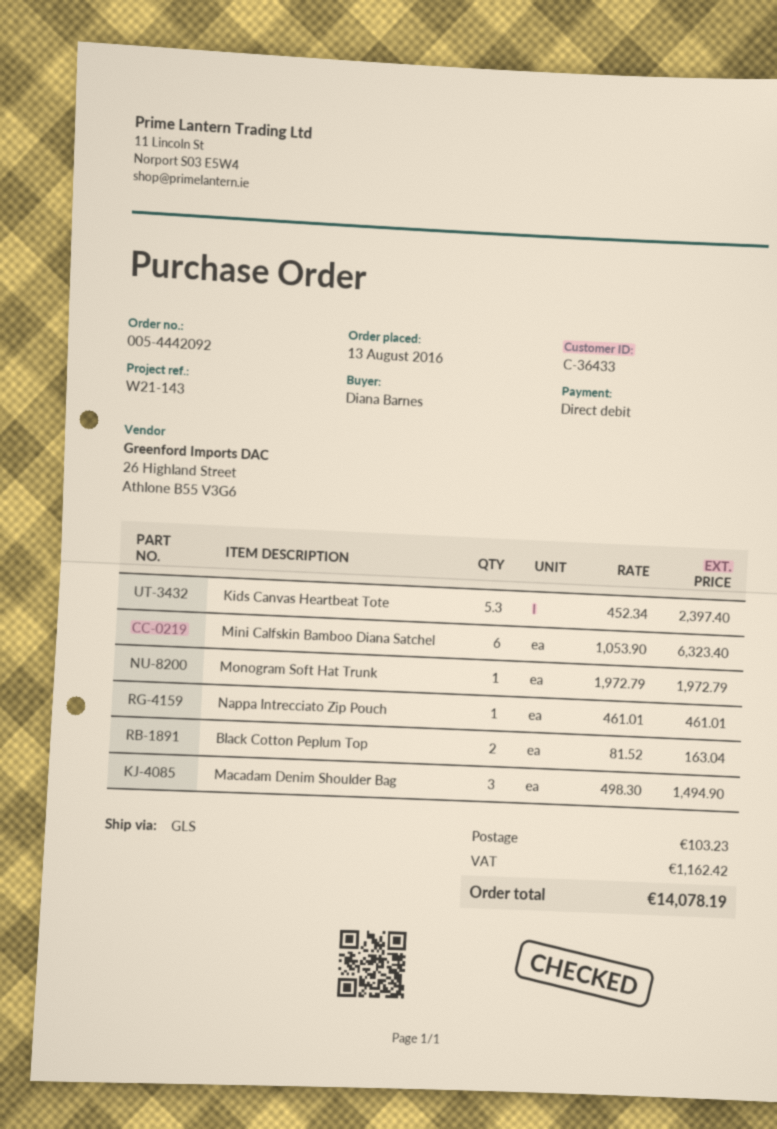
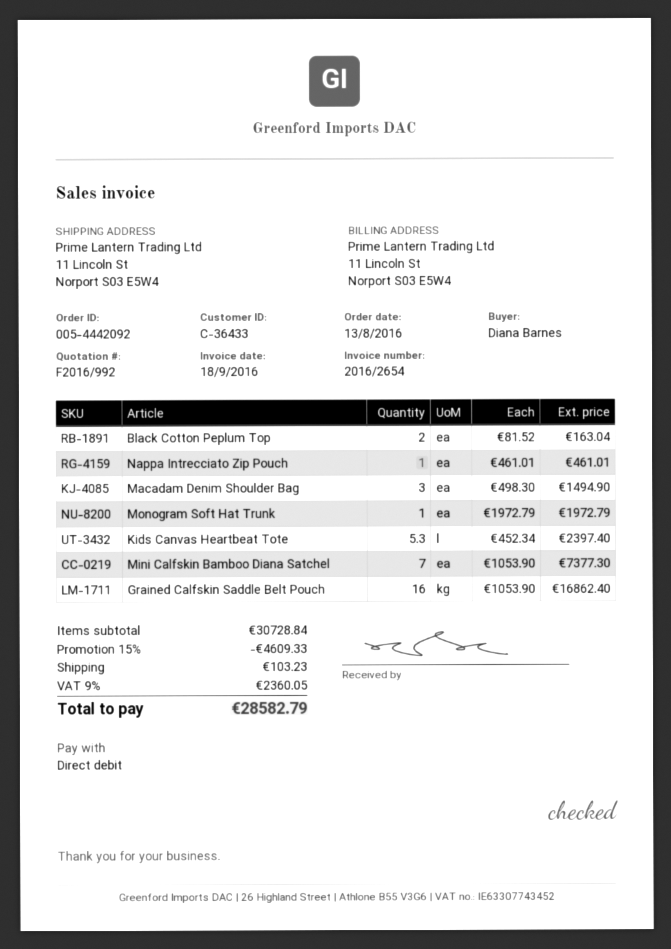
Mini Calfskin Bamboo Diana Satchel: 6 x 1053.90 = 6323.40 -> 7 x 1053.90 = 7377.30
Grained Calfskin Saddle Belt Pouch: none -> 16 x 1053.90 = 16862.40
discount: none -> 15% = 4609.33
tax: 1162.42 -> 2360.05
total: 14078.19 -> 28582.79

